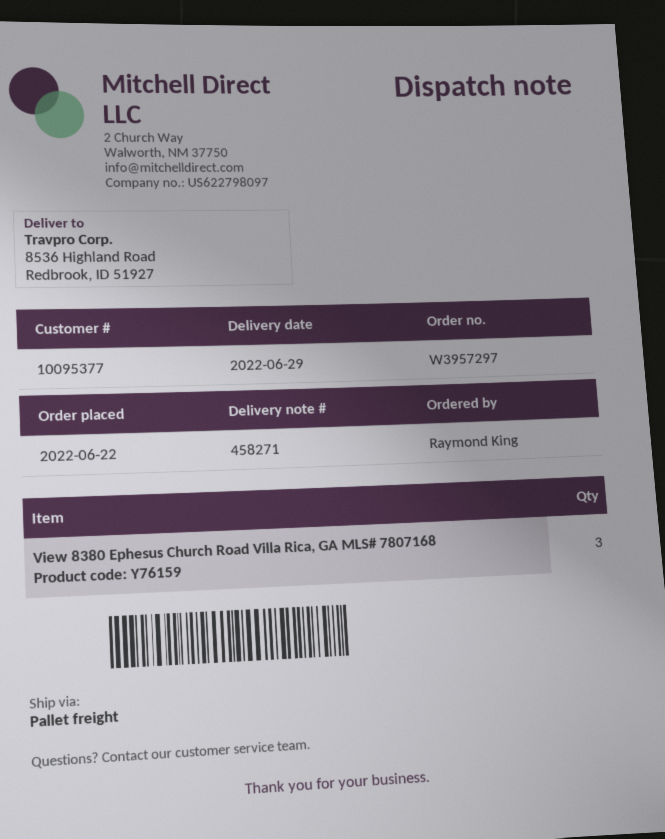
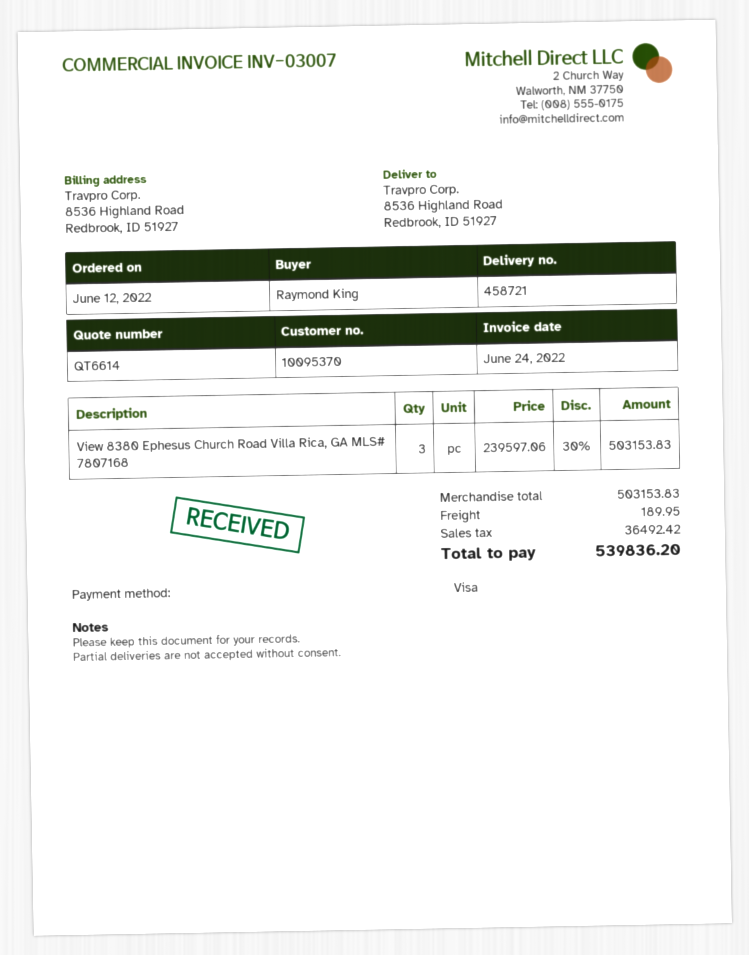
order date: 2022-06-22 -> 2022-06-12
delivery note number: 458271 -> 458721
customer number: 10095377 -> 10095370

